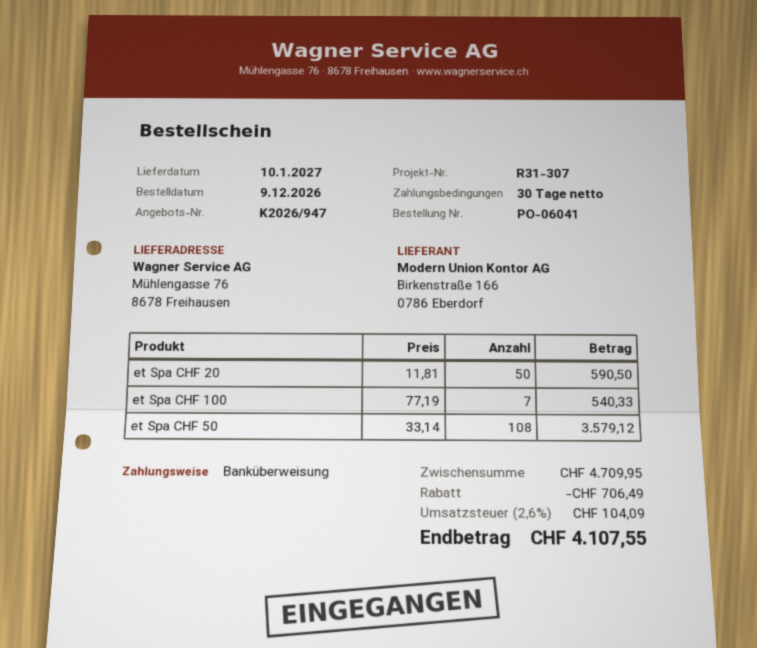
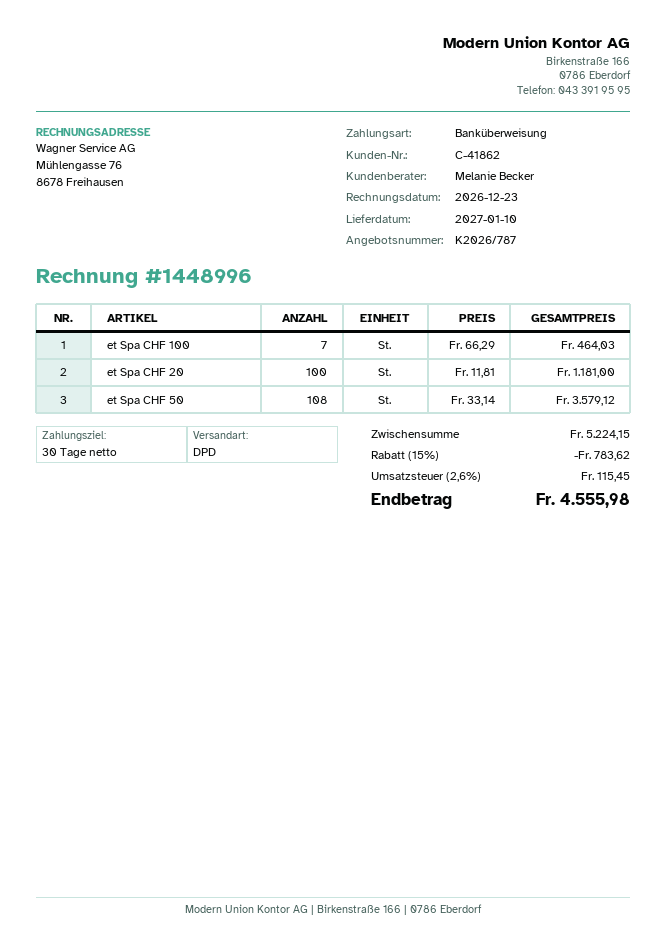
quote number: K2026/947 -> K2026/787
et Spa CHF 20: 50 x 11.81 = 590.50 -> 100 x 11.81 = 1181.00
et Spa CHF 100: 7 x 77.19 = 540.33 -> 7 x 66.29 = 464.03
subtotal: 4709.95 -> 5224.15
discount: 706.49 -> 783.62
tax: 2.6% = 104.09 -> 2.6% = 115.45
total: 4107.55 -> 4555.98

